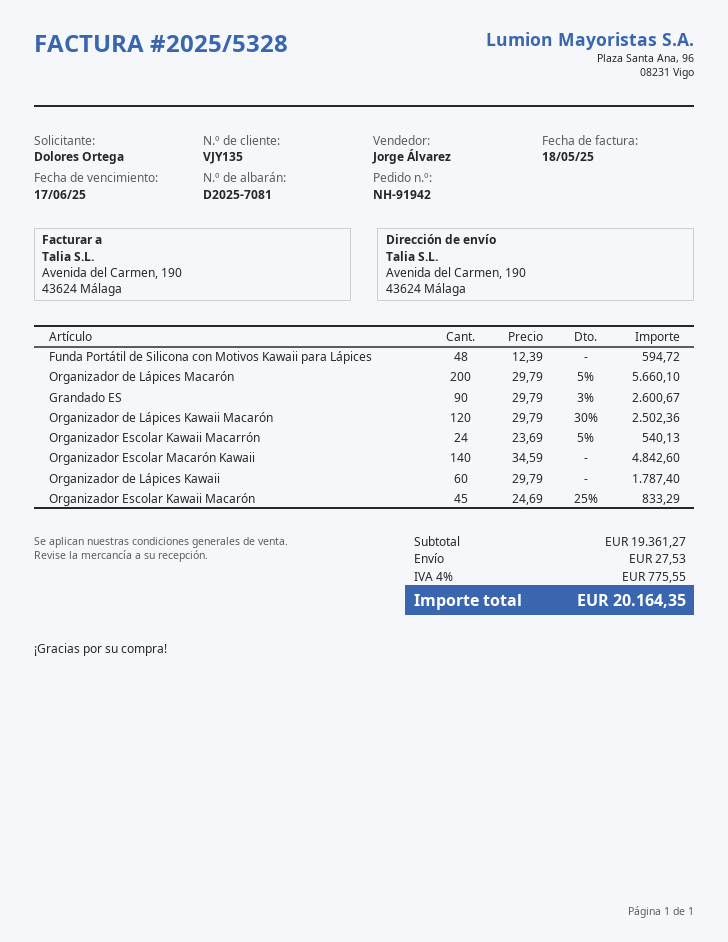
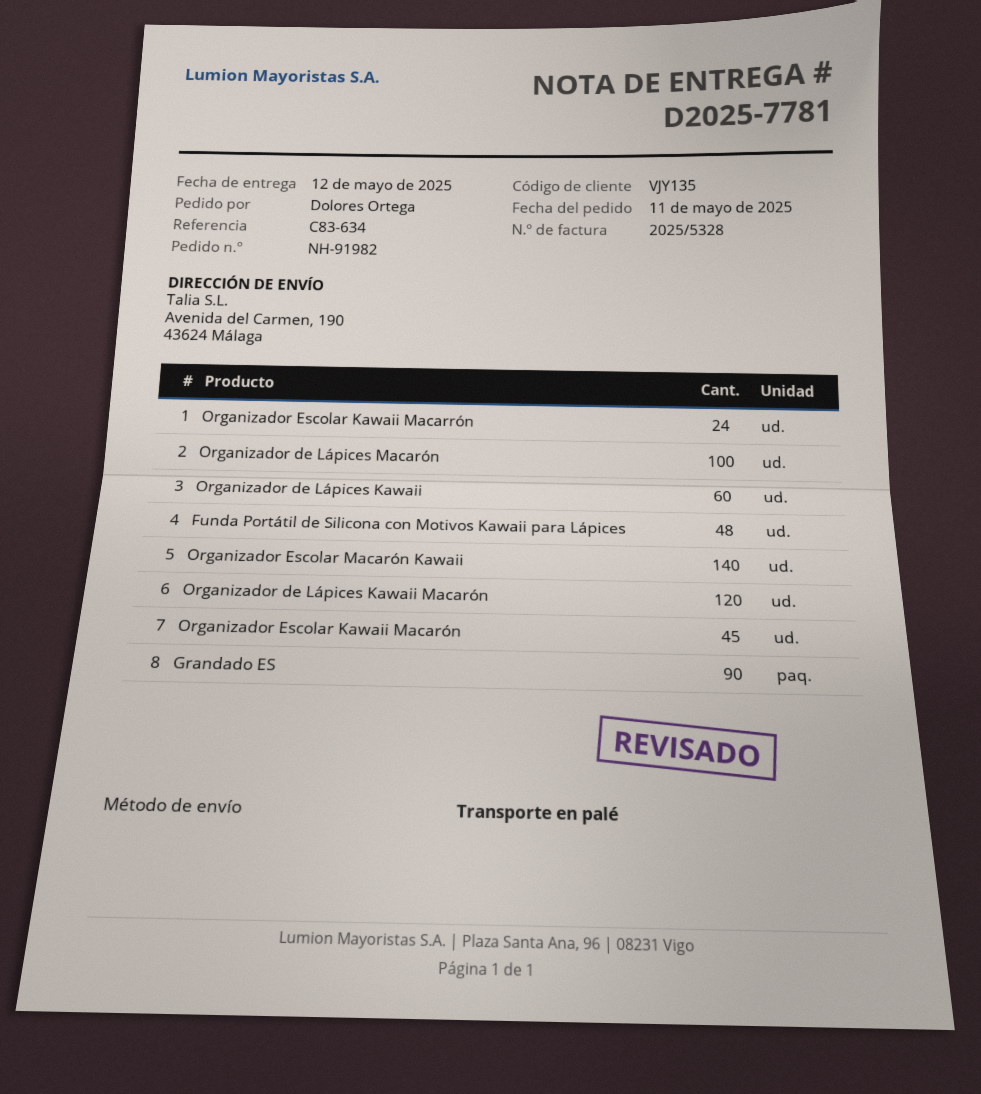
order number: NH-91942 -> NH-91982
delivery note number: D2025-7081 -> D2025-7781
Organizador de Lápices Macarón: 200 -> 100

